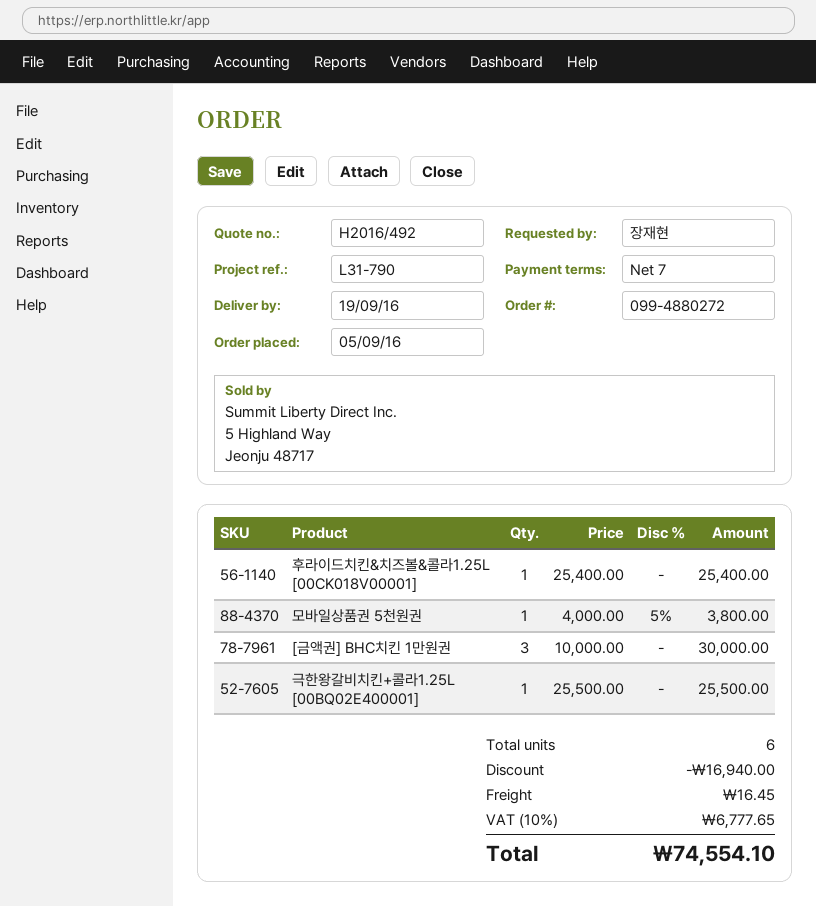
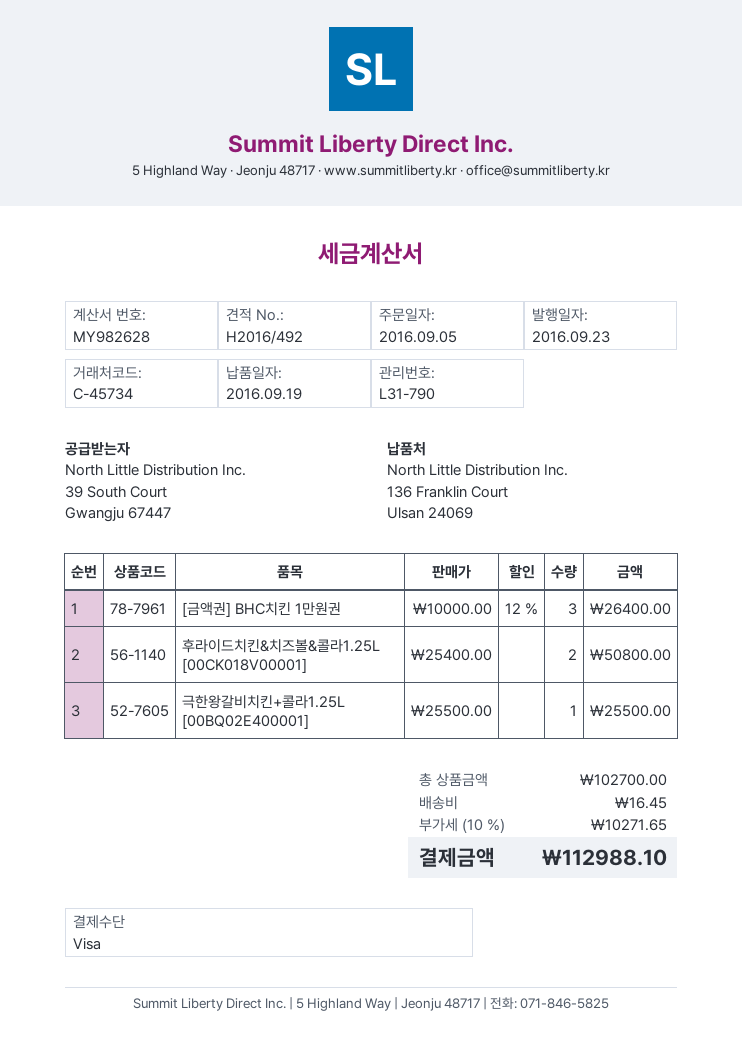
후라이드치킨&치즈볼&콜라1.25L [00CK018V00001]: 1 x 25400.00 = 25400.00 -> 2 x 25400.00 = 50800.00
모바일상품권 5천원권: 1 x 4000.00 - 5% = 3800.00 -> none
[금액권] BHC치킨 1만원권: 3 x 10000.00 = 30000.00 -> 3 x 10000.00 - 12% = 26400.00
discount: 16940.00 -> none
tax: 10% = 6777.65 -> 10% = 10271.65
total: 74554.10 -> 112988.10

